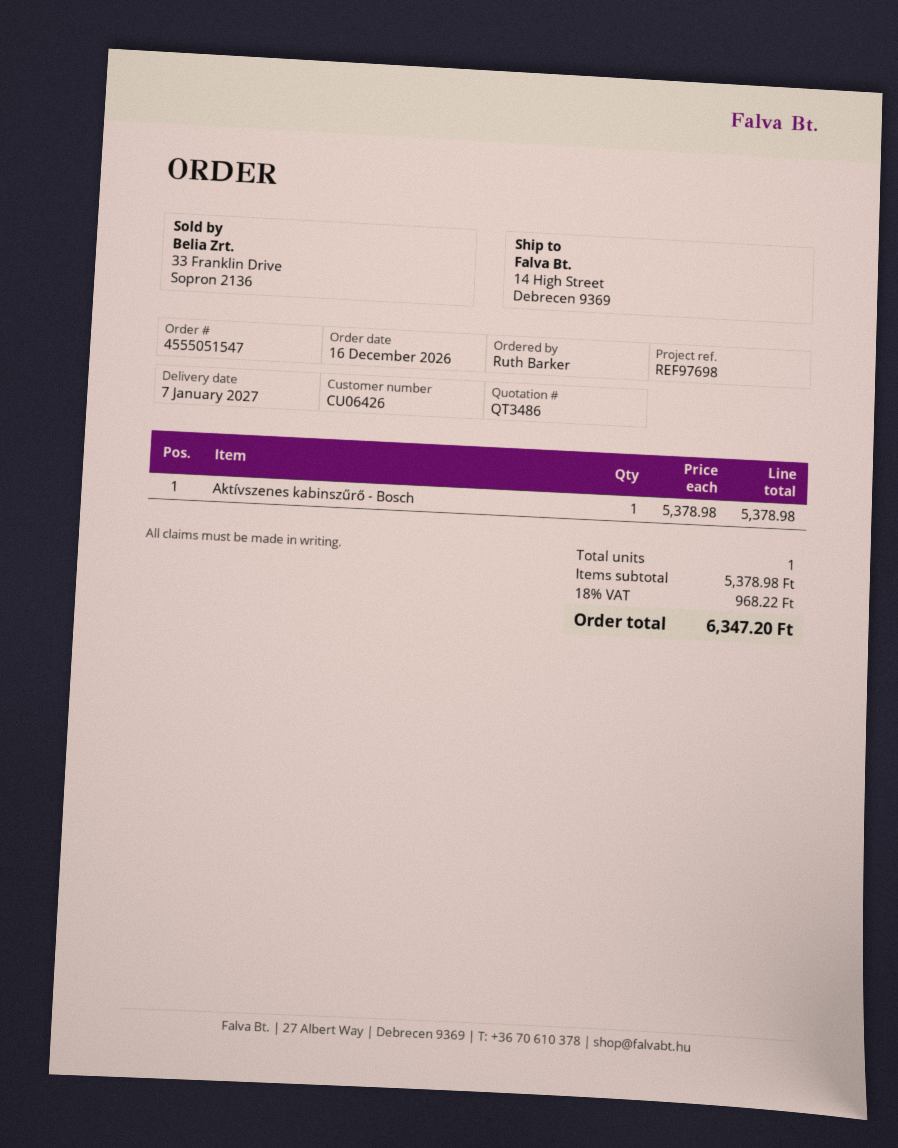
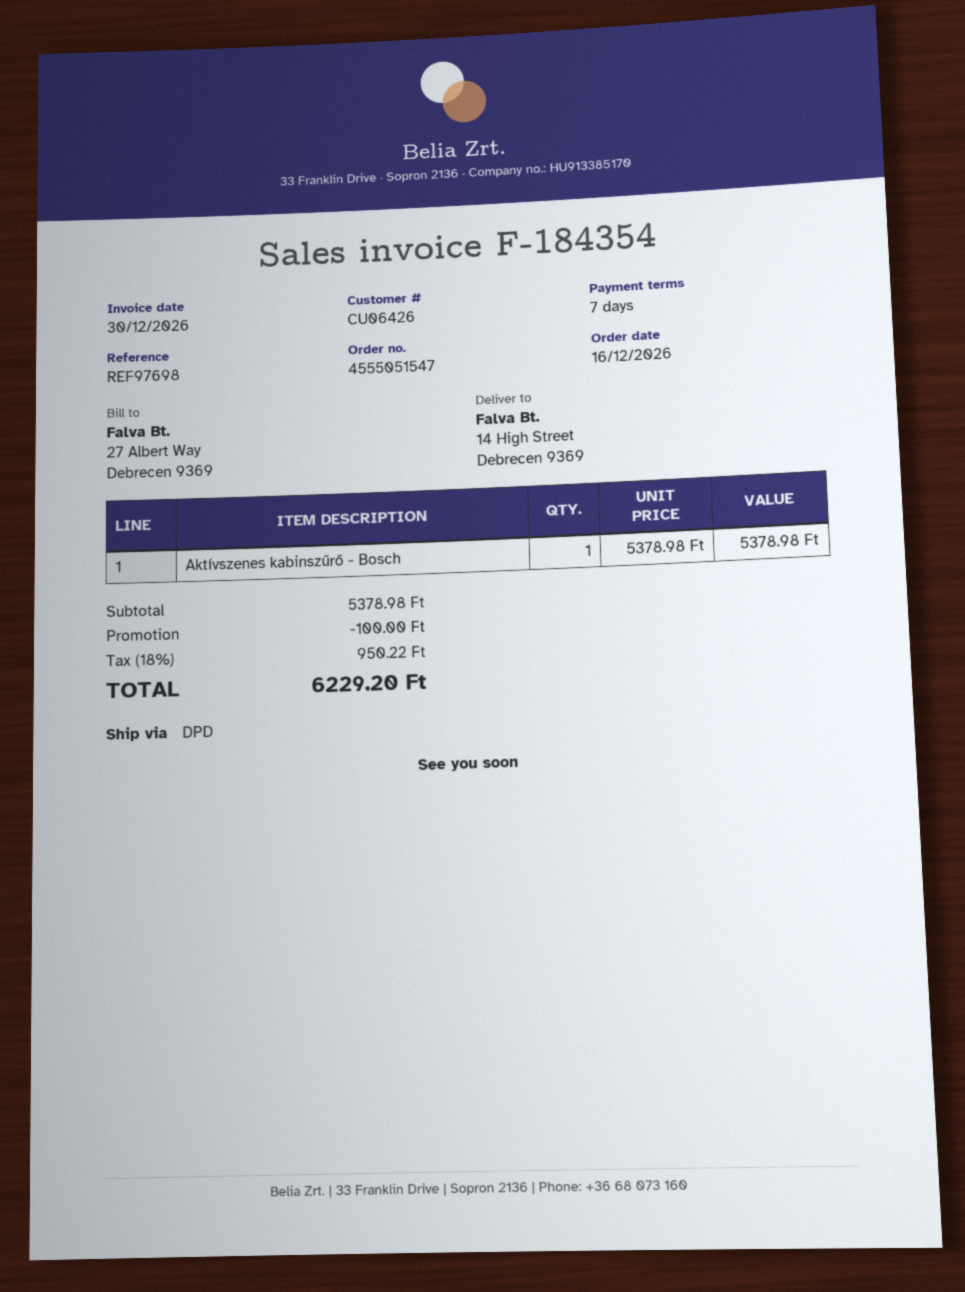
discount: none -> 100.00
tax: 18% = 968.22 -> 18% = 950.22
total: 6347.20 -> 6229.20

